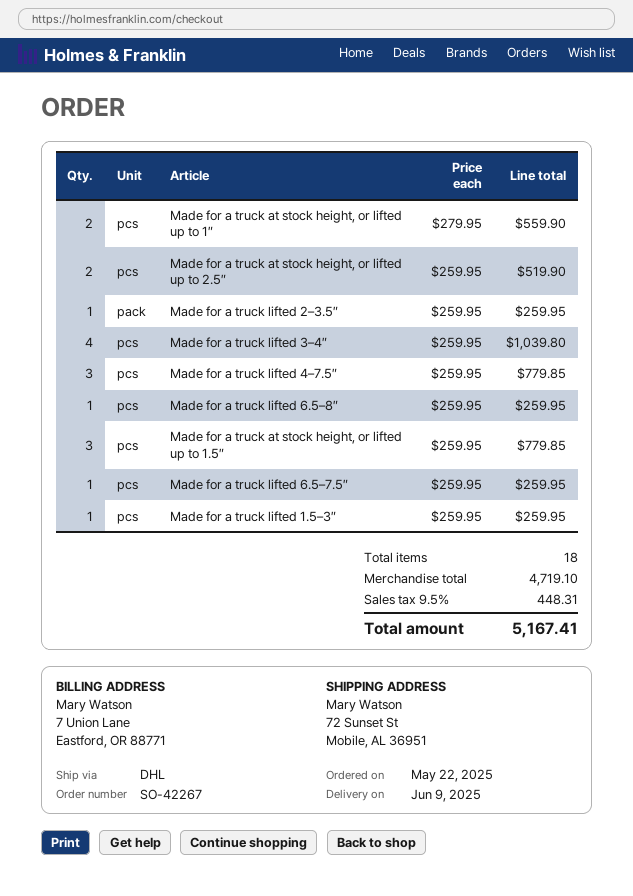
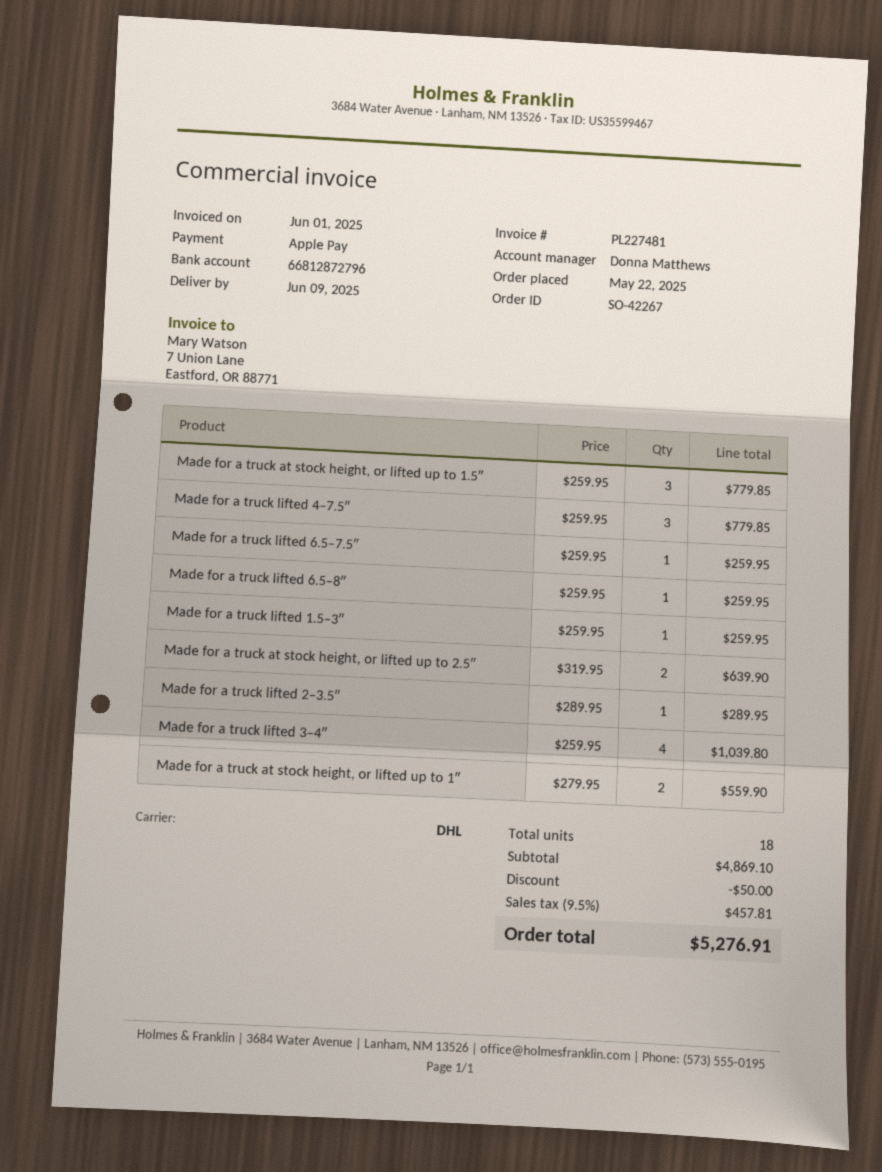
Made for a truck at stock height, or lifted up to 2.5″: 2 x 259.95 = 519.90 -> 2 x 319.95 = 639.90
Made for a truck lifted 2–3.5″: 1 x 259.95 = 259.95 -> 1 x 289.95 = 289.95
subtotal: 4719.10 -> 4869.10
discount: none -> 50.00
tax: 9.5% = 448.31 -> 9.5% = 457.81
total: 5167.41 -> 5276.91

